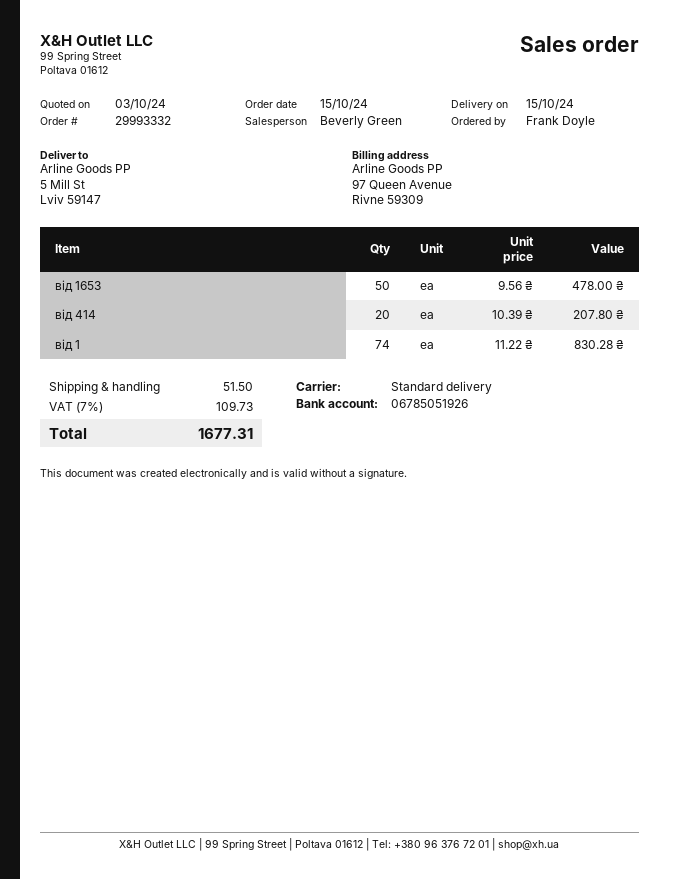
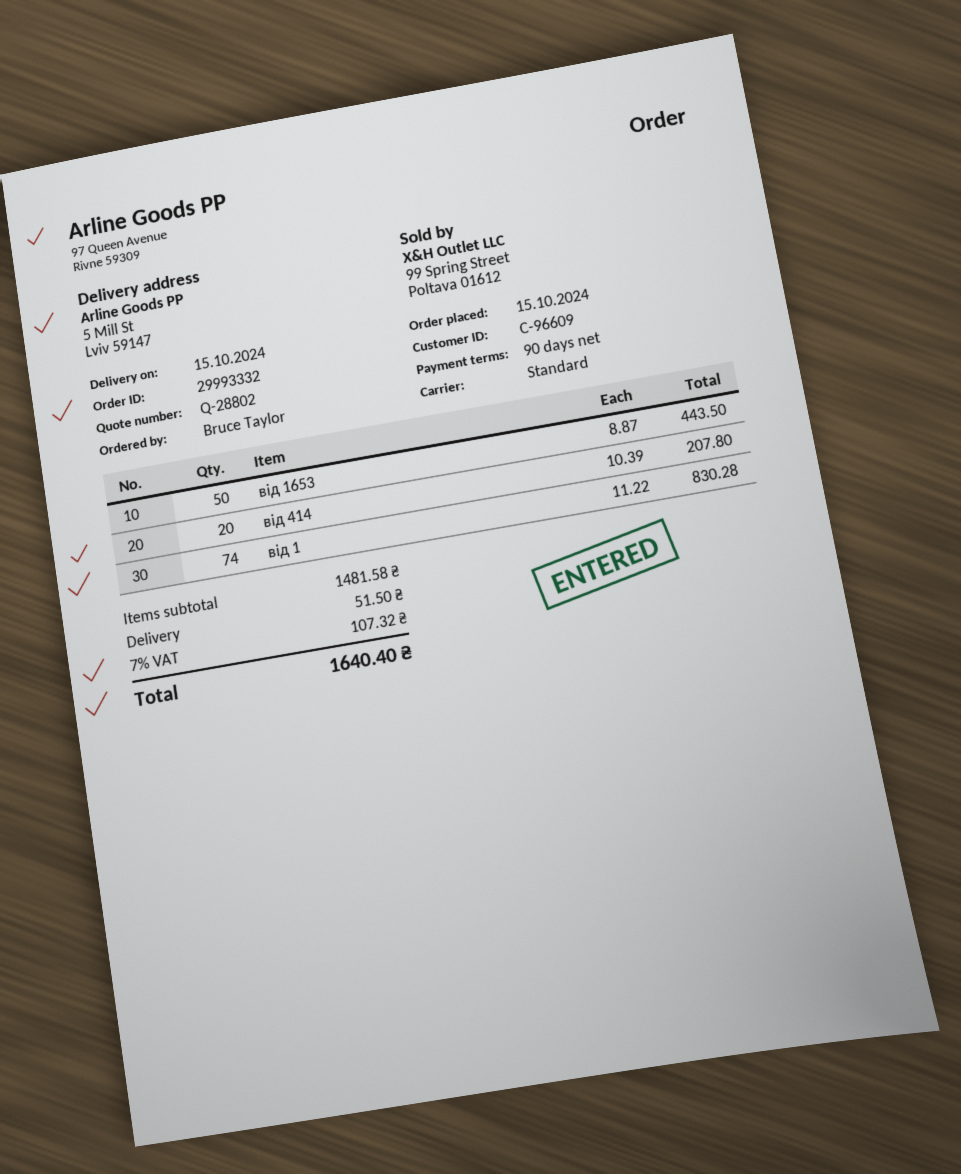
ordered by: Frank Doyle -> Bruce Taylor
від 1653: 50 x 9.56 = 478.00 -> 50 x 8.87 = 443.50
tax: 7% = 109.73 -> 7% = 107.32
total: 1677.31 -> 1640.40

